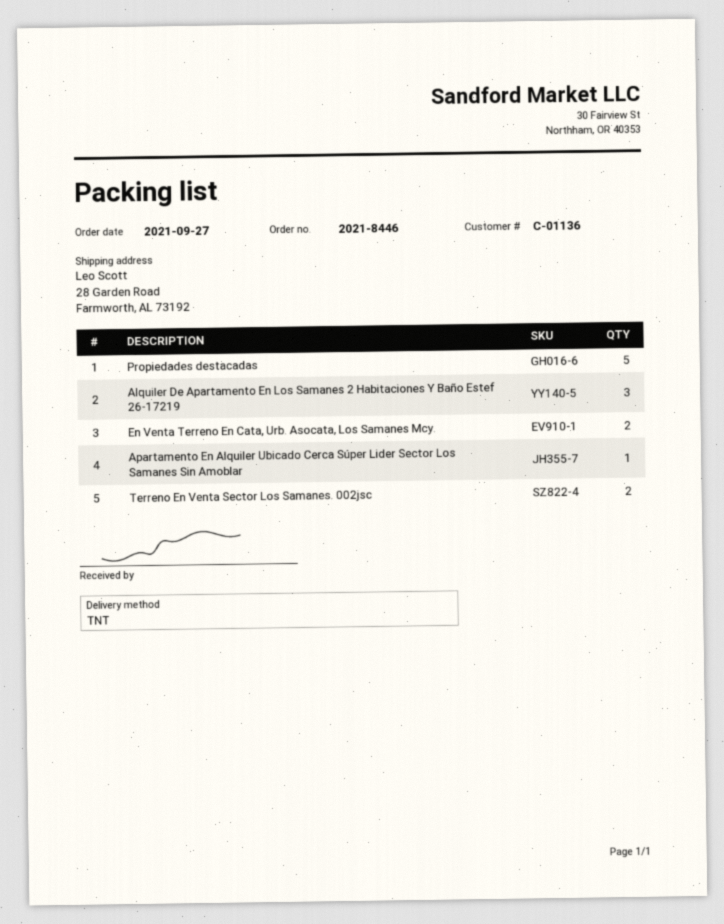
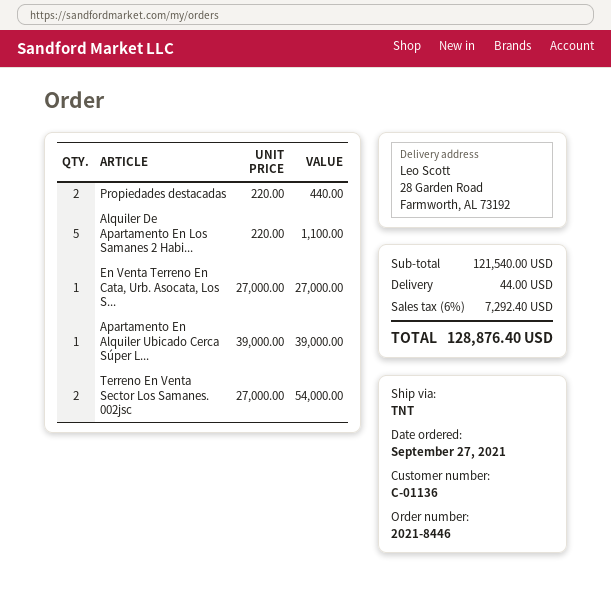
Propiedades destacadas: 5 -> 2
Alquiler De Apartamento En Los Samanes 2 Habitaciones Y Baño Estef 26-17219: 3 -> 5
En Venta Terreno En Cata, Urb. Asocata, Los Samanes Mcy.: 2 -> 1

